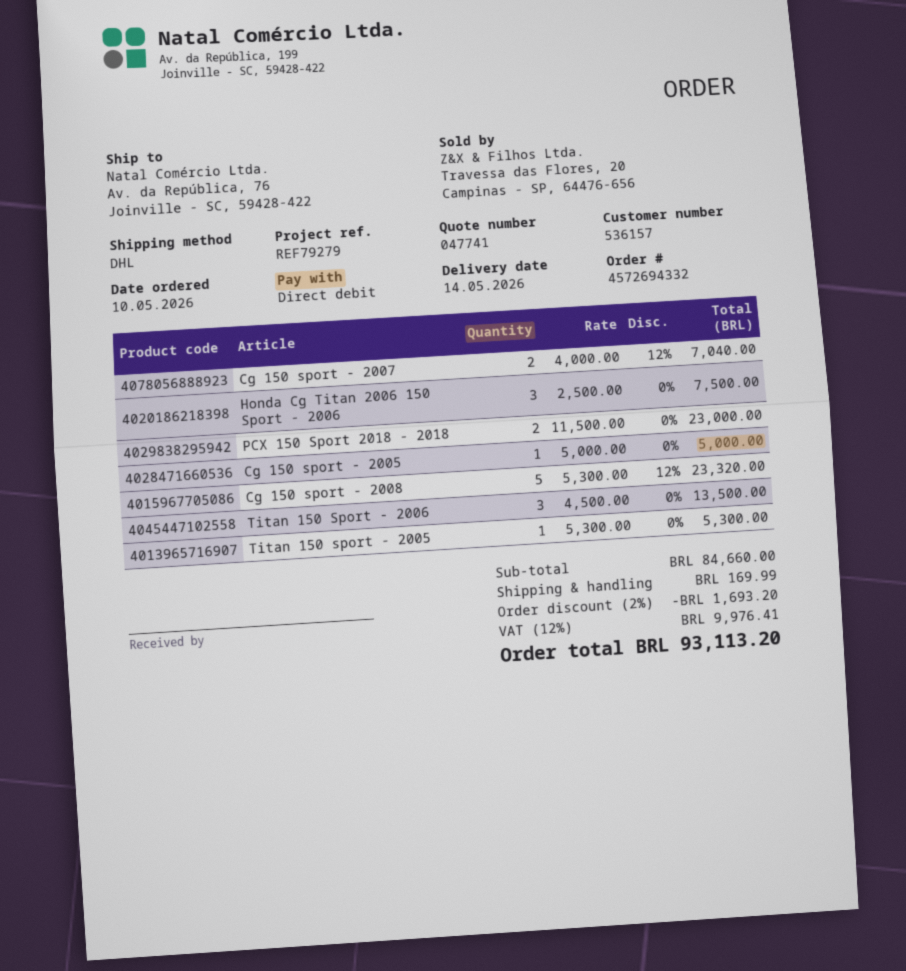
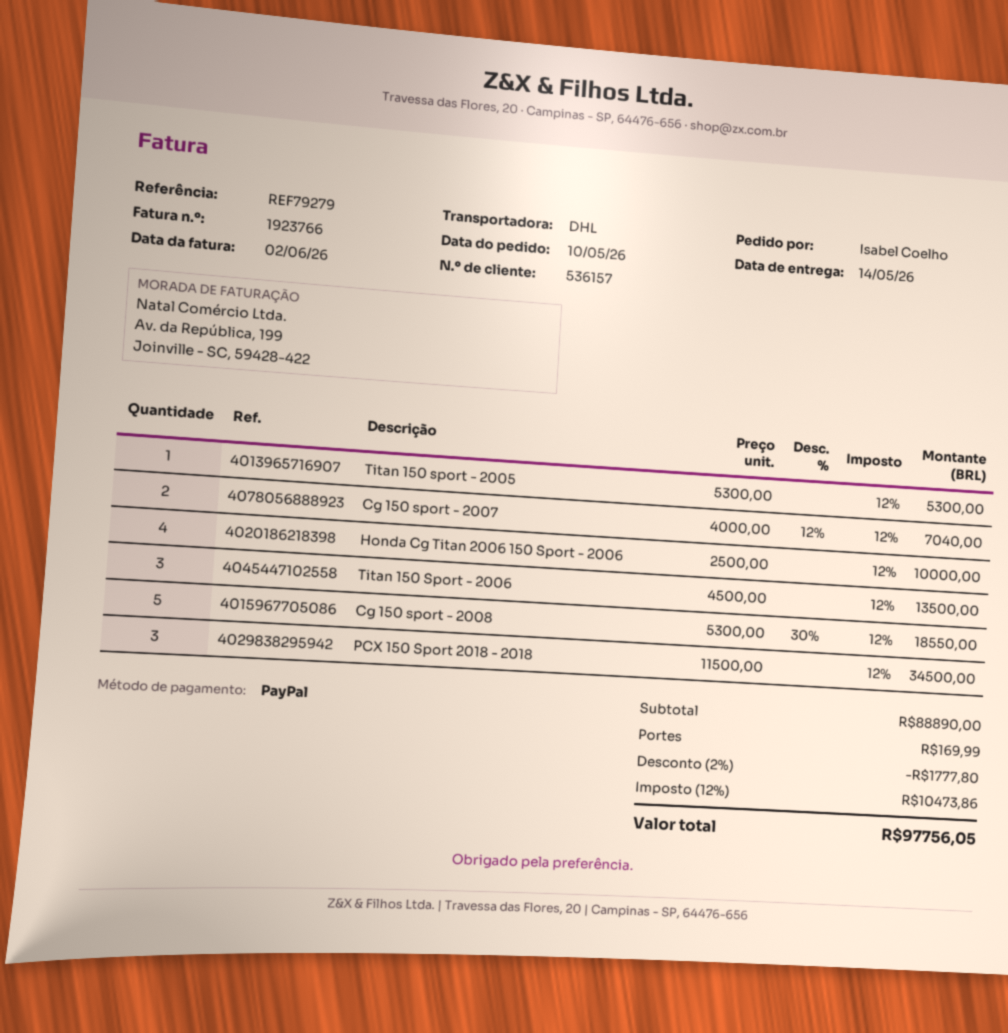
payment method: direct debit -> PayPal
Honda Cg Titan 2006 150 Sport - 2006: 3 x 2500.00 = 7500.00 -> 4 x 2500.00 = 10000.00
PCX 150 Sport 2018 - 2018: 2 x 11500.00 = 23000.00 -> 3 x 11500.00 = 34500.00
Cg 150 sport - 2005: 1 x 5000.00 = 5000.00 -> none
Cg 150 sport - 2008: 5 x 5300.00 - 12% = 23320.00 -> 5 x 5300.00 - 30% = 18550.00
subtotal: 84660.00 -> 88890.00
discount: 2% = 1693.20 -> 2% = 1777.80
tax: 12% = 9976.41 -> 12% = 10473.86
total: 93113.20 -> 97756.05

